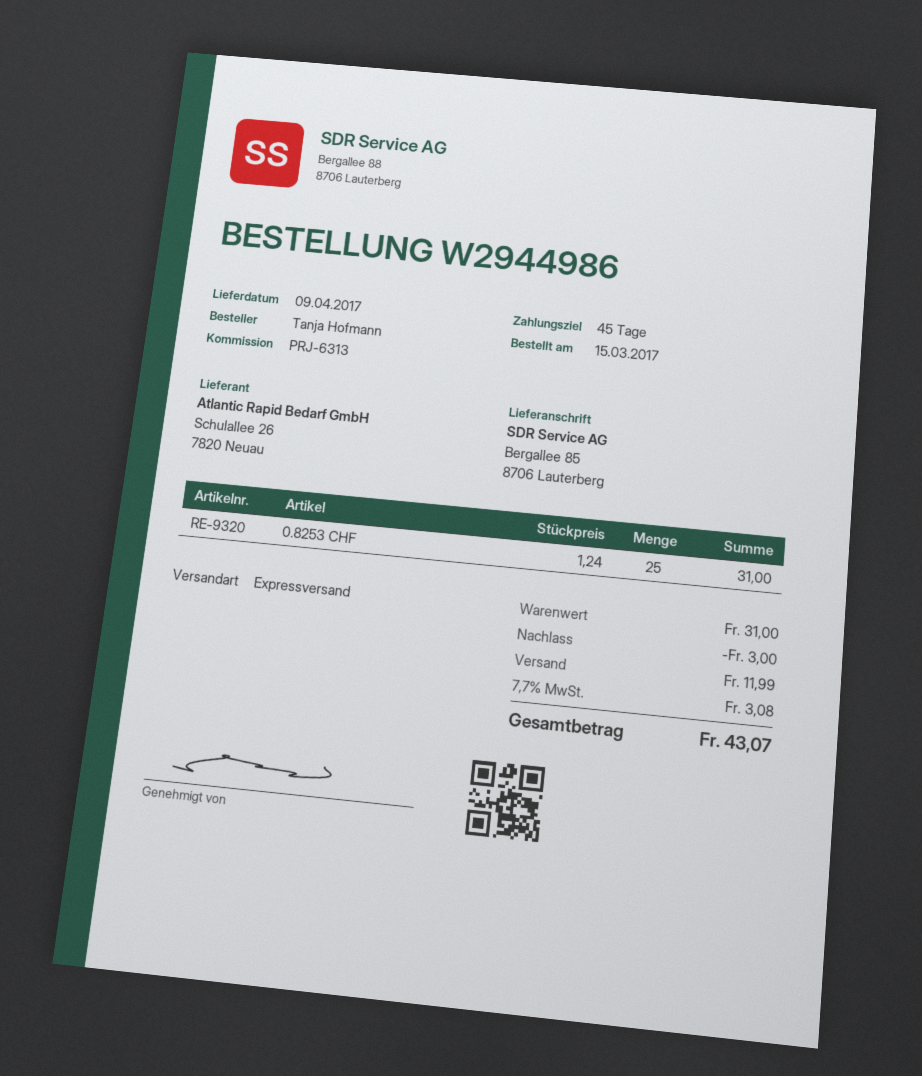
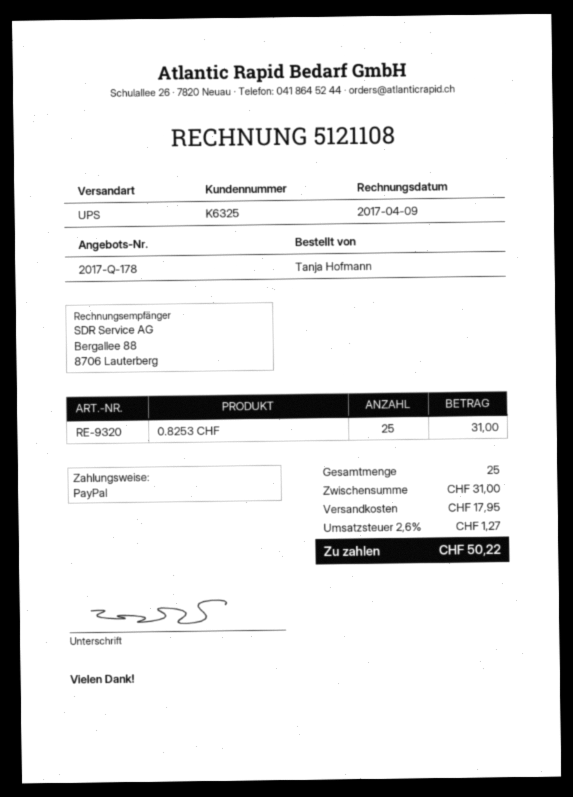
shipping method: express -> UPS
discount: 3.00 -> none
shipping: 11.99 -> 17.95
tax: 7.7% = 3.08 -> 2.6% = 1.27
total: 43.07 -> 50.22

